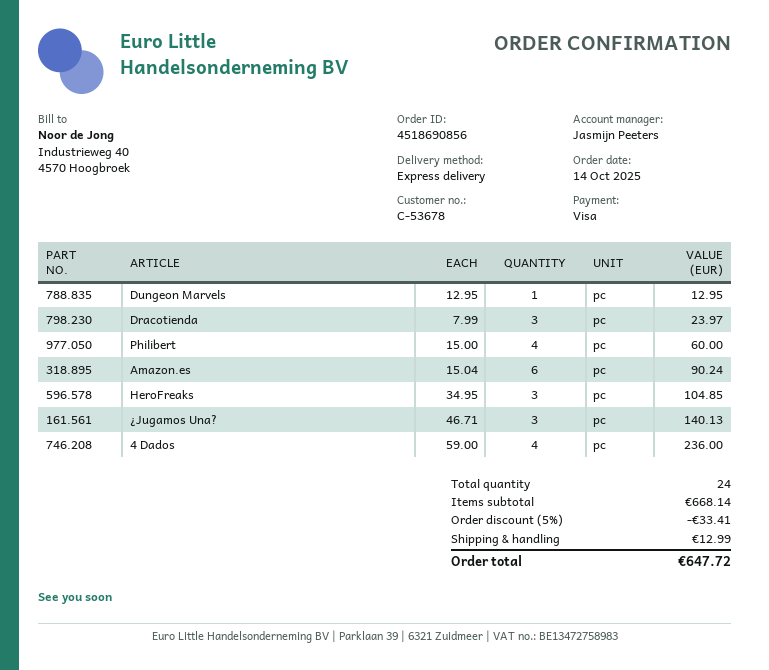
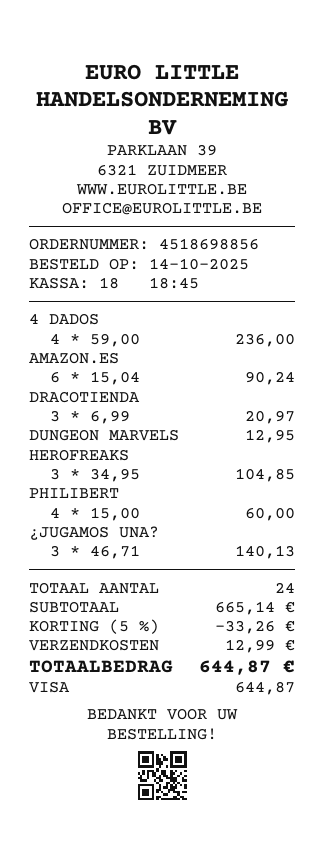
order number: 4518690856 -> 4518698856
Dracotienda: 3 x 7.99 = 23.97 -> 3 x 6.99 = 20.97
subtotal: 668.14 -> 665.14
discount: 5% = 33.41 -> 5% = 33.26
total: 647.72 -> 644.87

